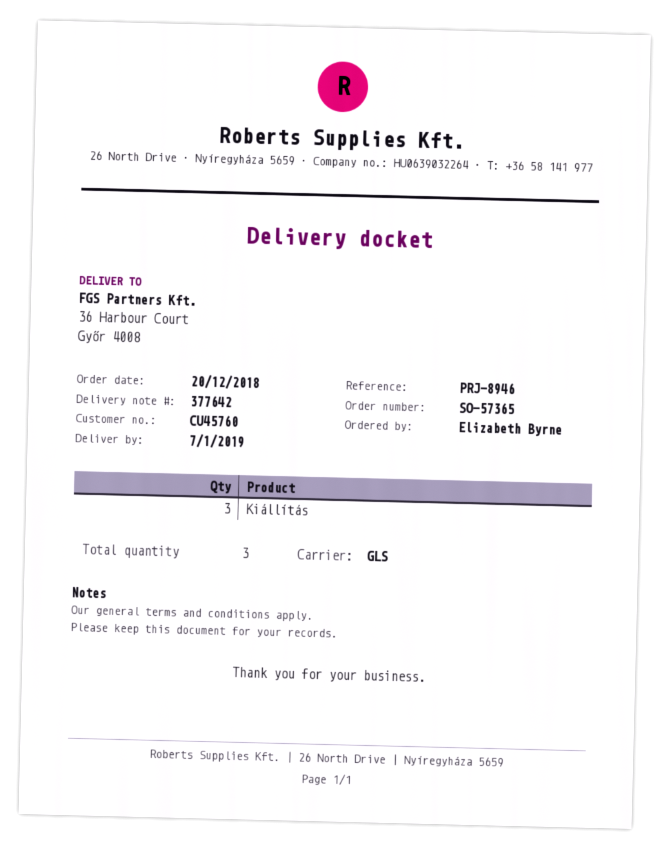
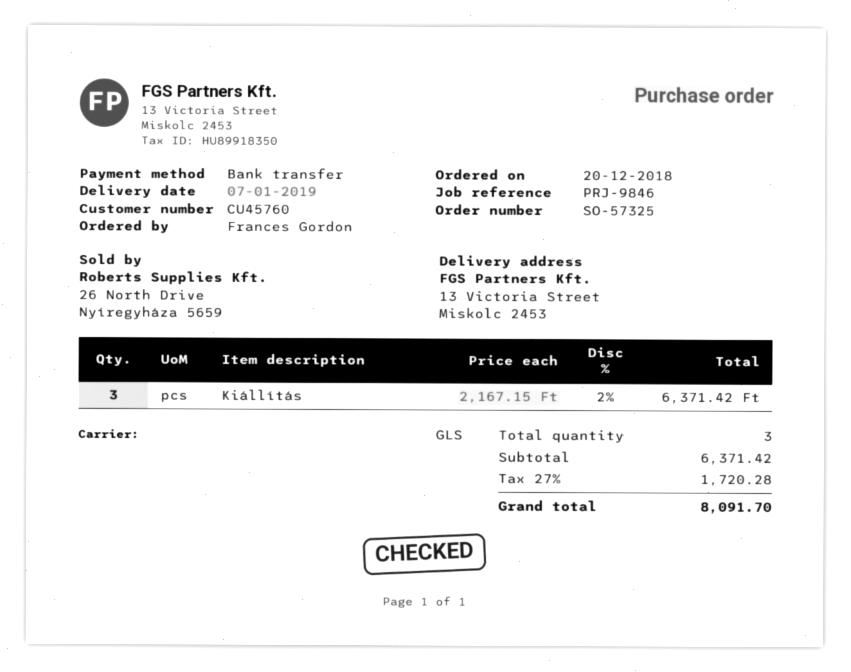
order number: SO-57365 -> SO-57325
reference: PRJ-8946 -> PRJ-9846
ordered by: Elizabeth Byrne -> Frances Gordon
ship to: 36 Harbour Court, Győr 4008 -> 13 Victoria Street, Miskolc 2453

